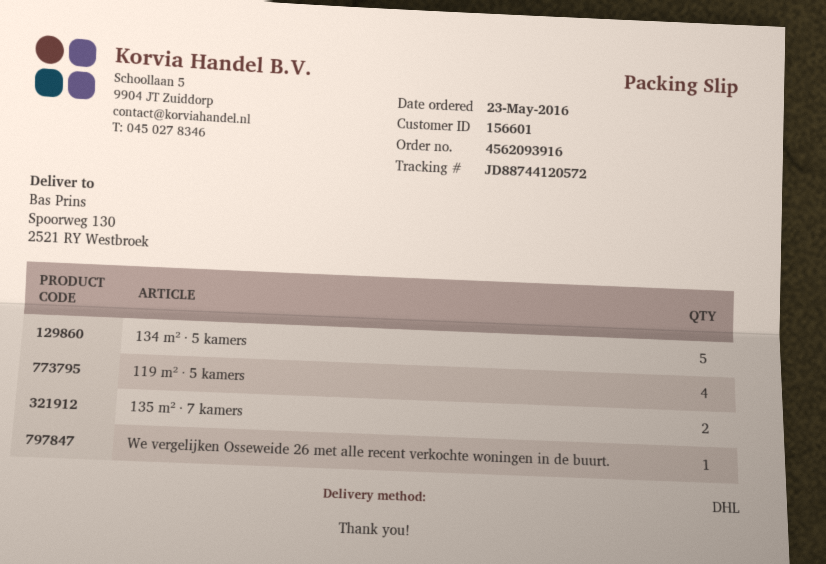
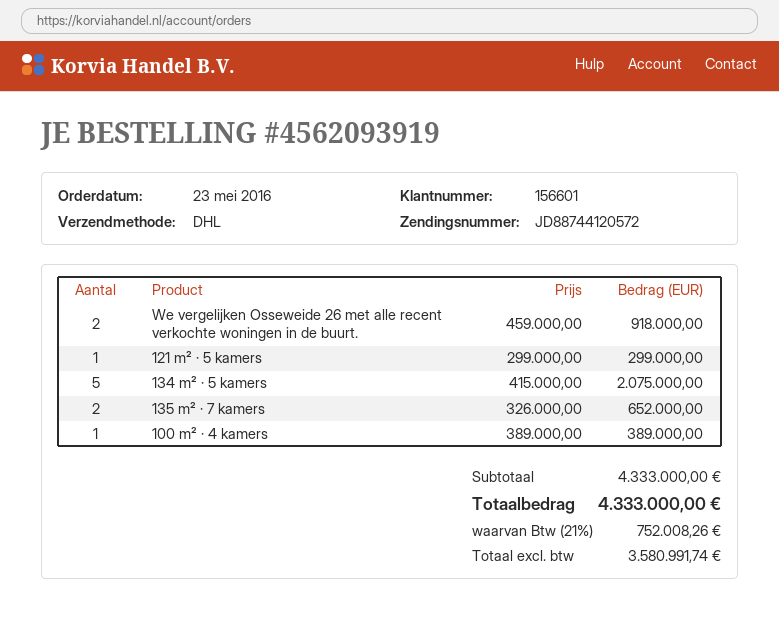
order number: 4562093916 -> 4562093919
119 m² · 5 kamers: 4 -> none
We vergelijken Osseweide 26 met alle recent verkochte woningen in de buurt.: 1 -> 2
121 m² · 5 kamers: none -> 1
100 m² · 4 kamers: none -> 1

